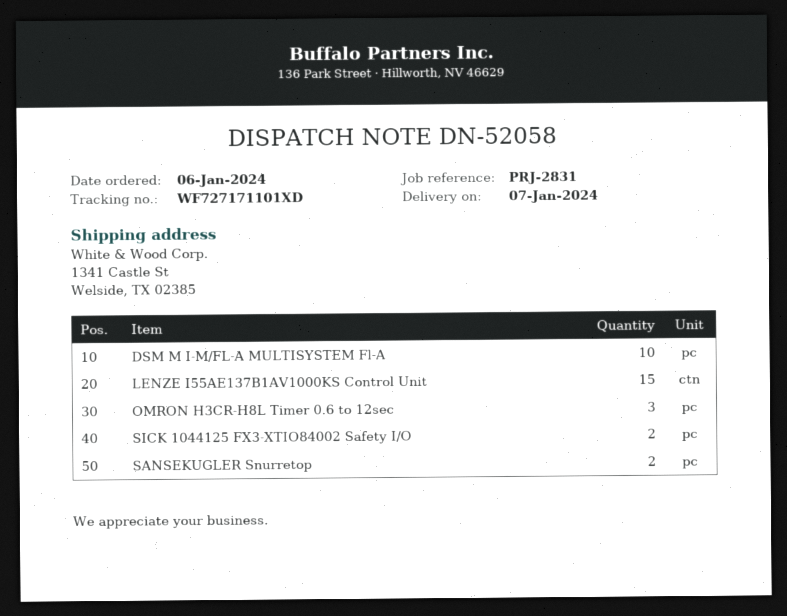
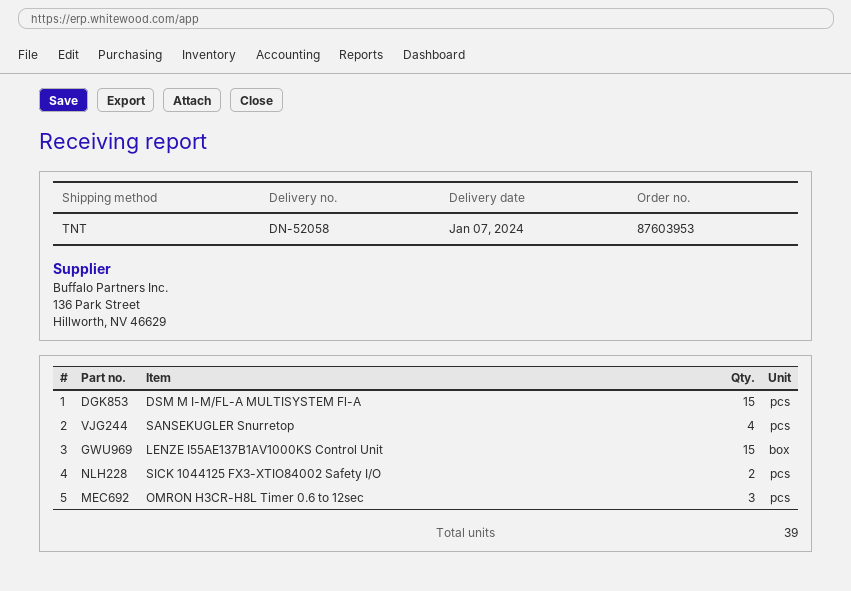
DSM M I-M/FL-A MULTISYSTEM Fl-A: 10 -> 15
SANSEKUGLER Snurretop: 2 -> 4

